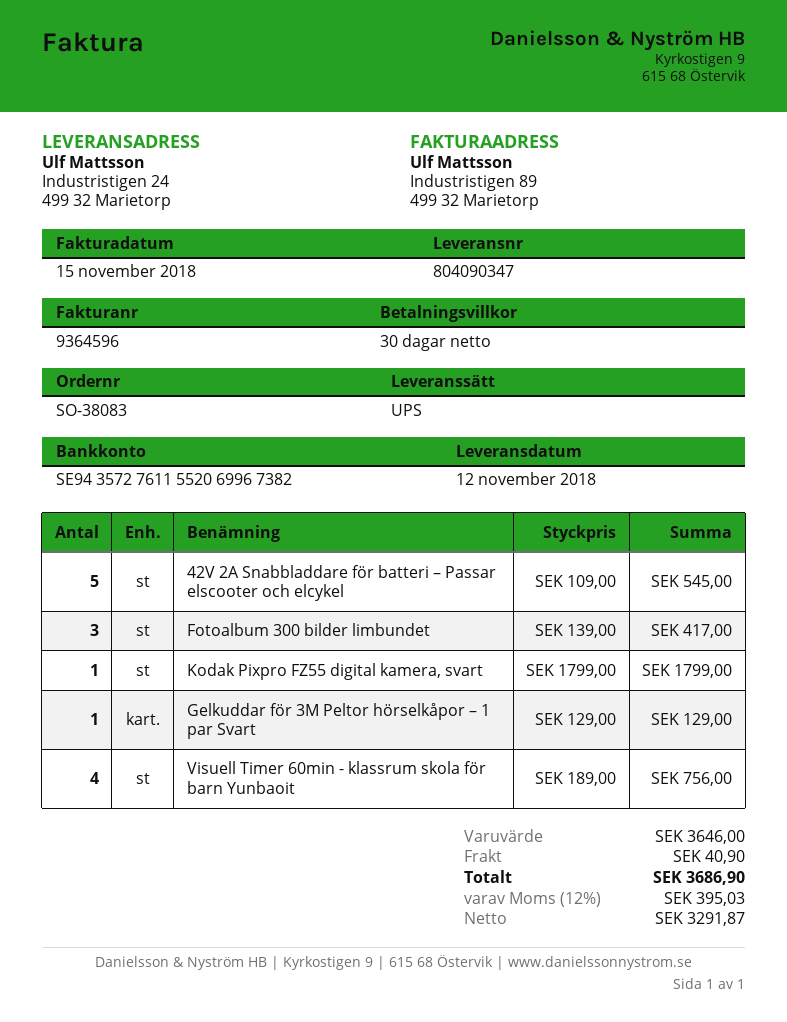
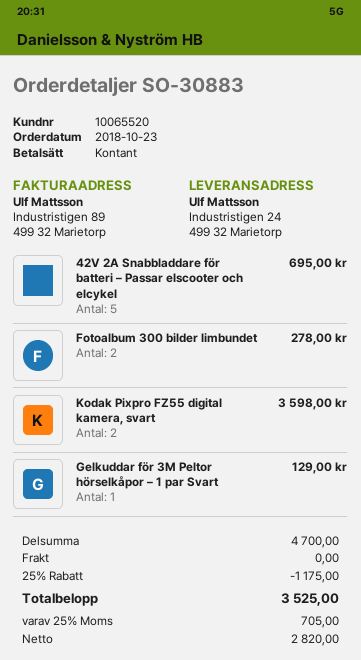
order number: SO-38083 -> SO-30883
42V 2A Snabbladdare för batteri – Passar elscooter och elcykel: 5 for 545.00 -> 5 for 695.00
Fotoalbum 300 bilder limbundet: 3 for 417.00 -> 2 for 278.00
Kodak Pixpro FZ55 digital kamera, svart: 1 for 1799.00 -> 2 for 3598.00
Visuell Timer 60min - klassrum skola för barn Yunbaoit: 4 for 756.00 -> none
subtotal: 3646.00 -> 4700.00
discount: none -> 25% = 1175.00
shipping: 40.90 -> 0.00
net: 3291.87 -> 2820.00
tax: 12% = 395.03 -> 25% = 705.00
total: 3686.90 -> 3525.00

